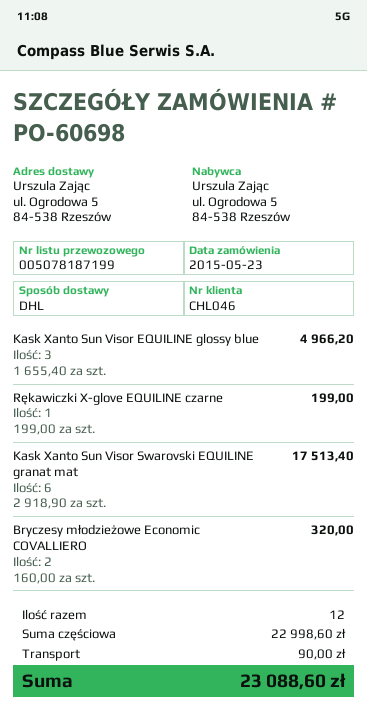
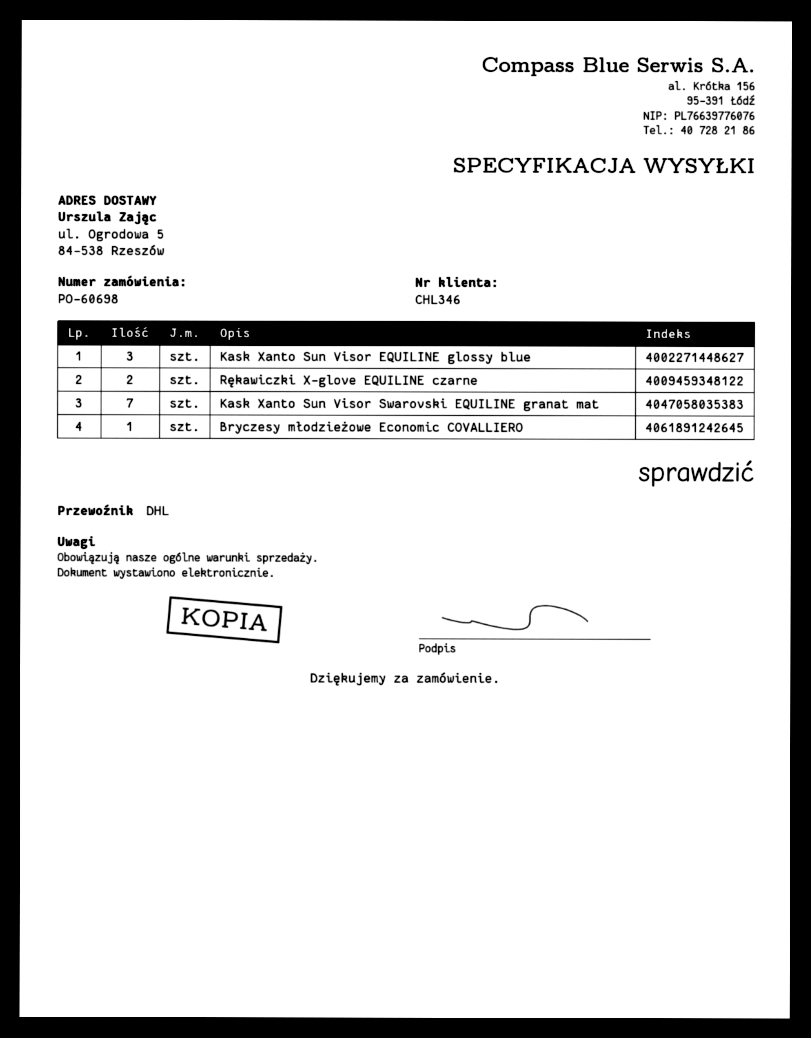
customer number: CHL046 -> CHL346
Rękawiczki X-glove EQUILINE czarne: 1 -> 2
Kask Xanto Sun Visor Swarovski EQUILINE granat mat: 6 -> 7
Bryczesy młodzieżowe Economic COVALLIERO: 2 -> 1

